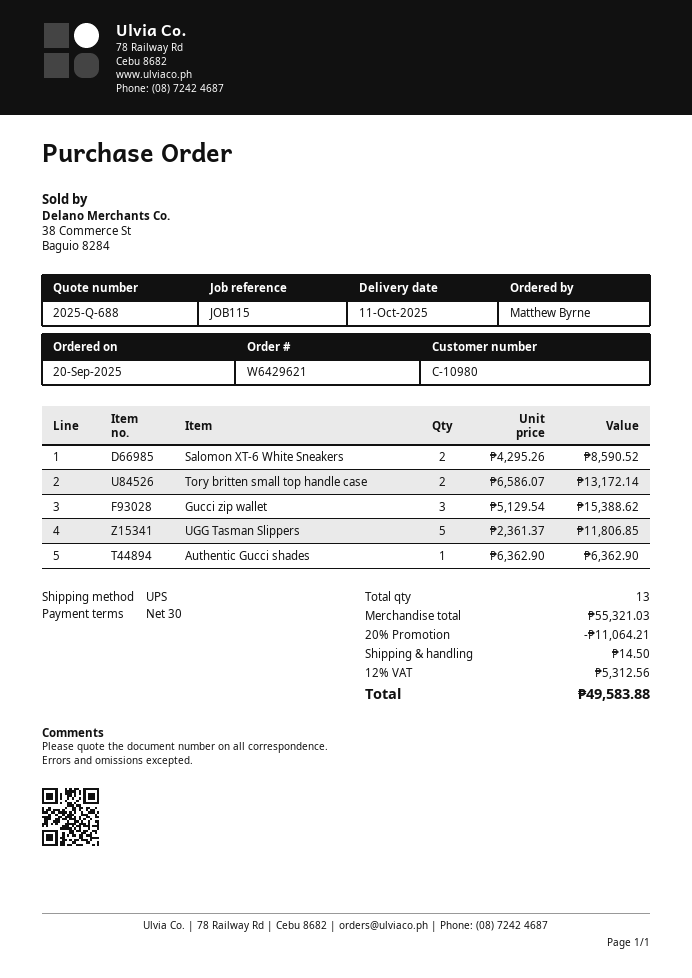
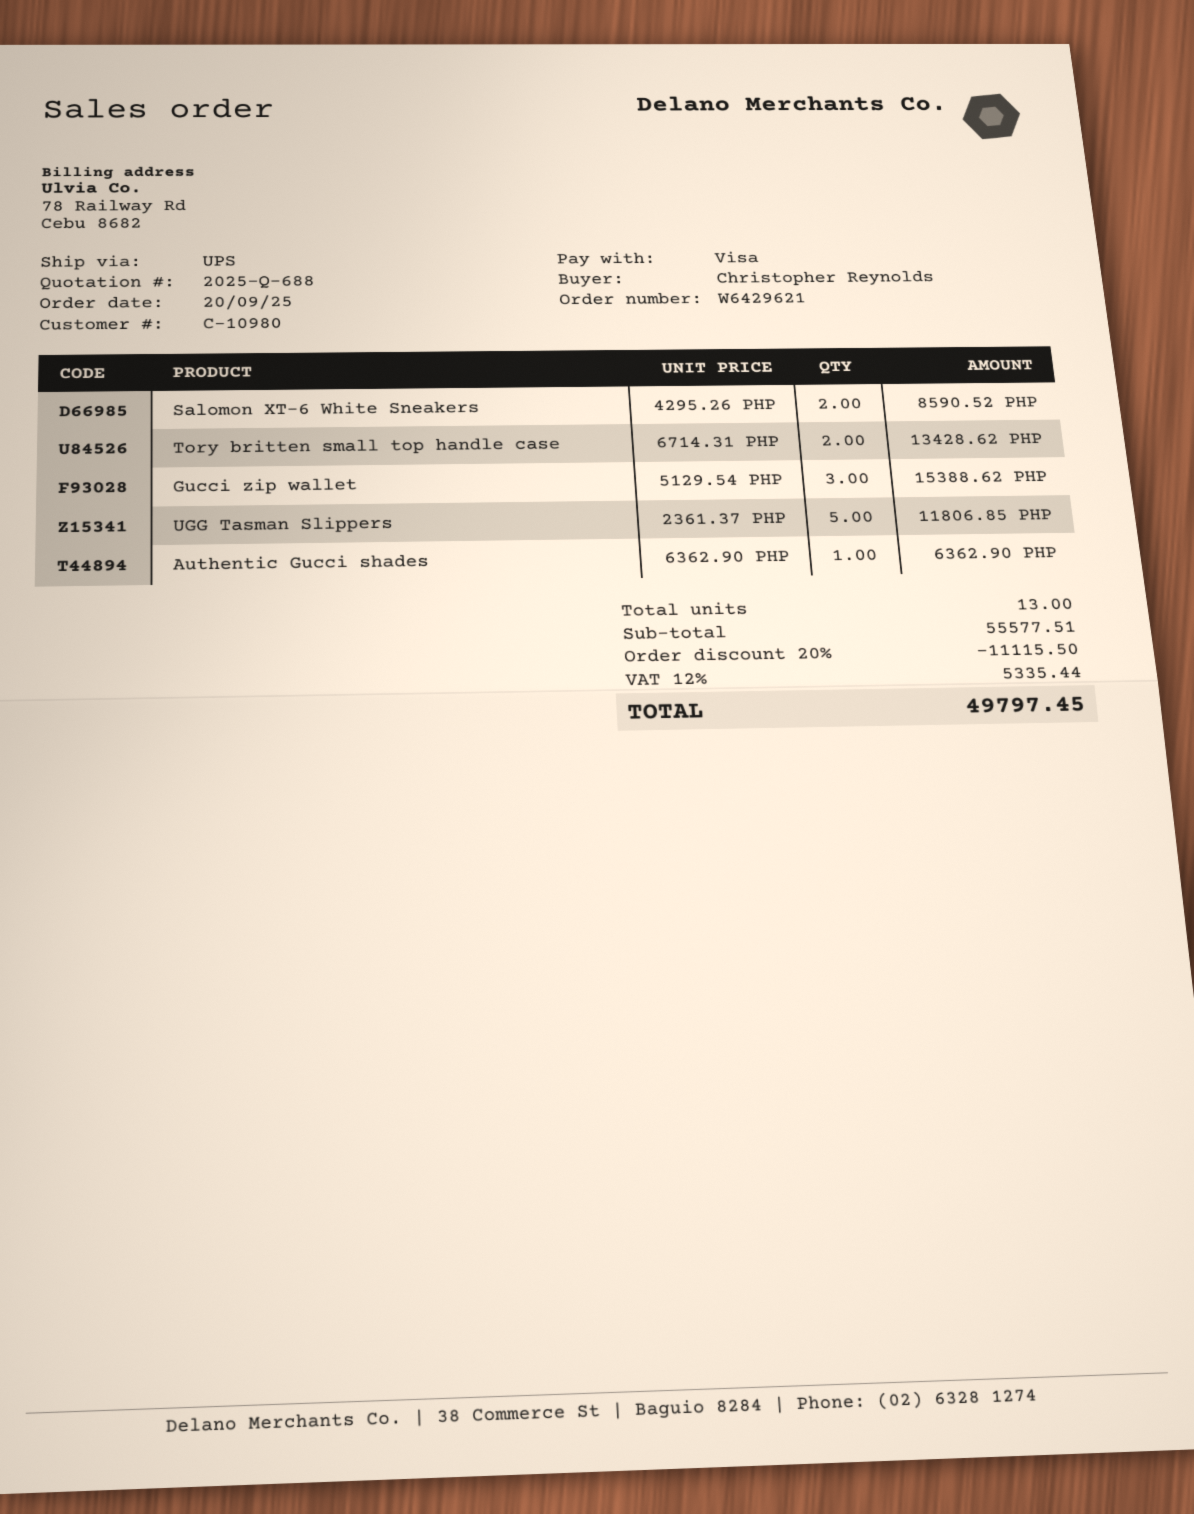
ordered by: Matthew Byrne -> Christopher Reynolds
Tory britten small top handle case: 2 x 6586.07 = 13172.14 -> 2 x 6714.31 = 13428.62
subtotal: 55321.03 -> 55577.51
discount: 20% = 11064.21 -> 20% = 11115.50
shipping: 14.50 -> none
tax: 12% = 5312.56 -> 12% = 5335.44
total: 49583.88 -> 49797.45

